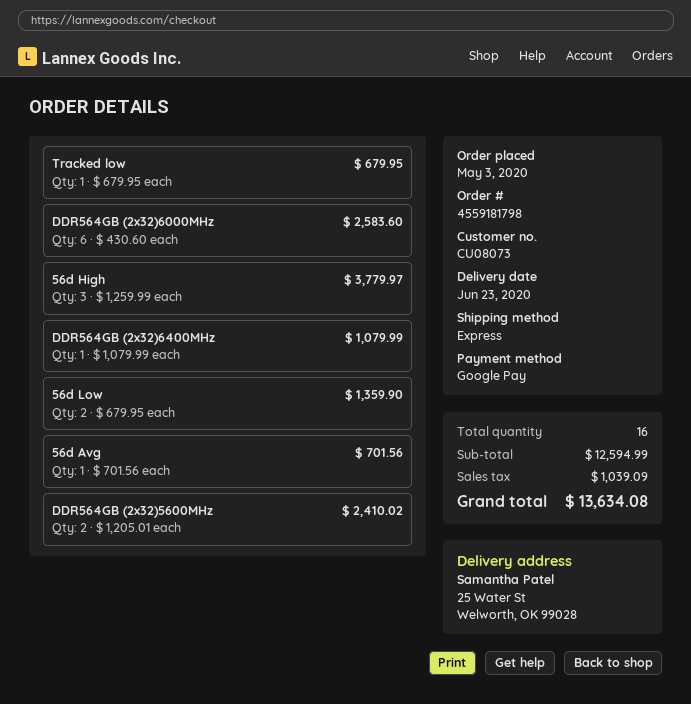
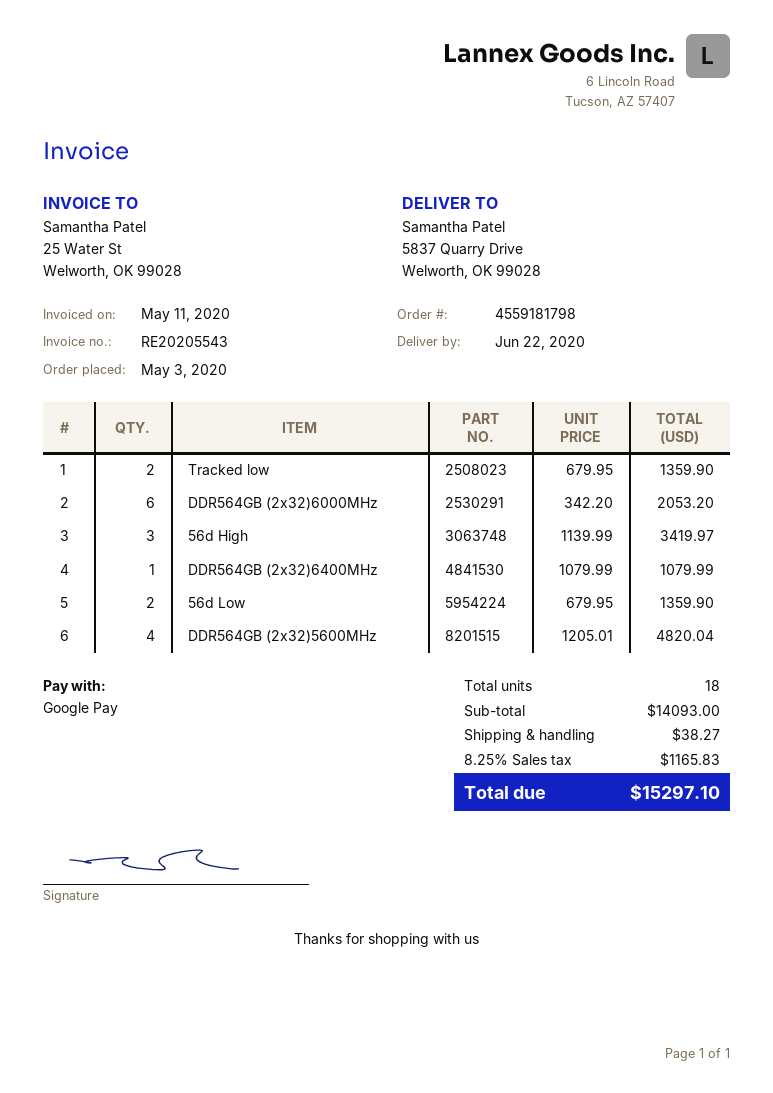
delivery date: 2020-06-23 -> 2020-06-22
ship to: 25 Water St, Welworth, OK 99028 -> 5837 Quarry Drive, Welworth, OK 99028
Tracked low: 1 x 679.95 = 679.95 -> 2 x 679.95 = 1359.90
DDR564GB (2x32)6000MHz: 6 x 430.60 = 2583.60 -> 6 x 342.20 = 2053.20
56d High: 3 x 1259.99 = 3779.97 -> 3 x 1139.99 = 3419.97
56d Avg: 1 x 701.56 = 701.56 -> none
DDR564GB (2x32)5600MHz: 2 x 1205.01 = 2410.02 -> 4 x 1205.01 = 4820.04
total quantity: 16 -> 18
subtotal: 12594.99 -> 14093.00
shipping: none -> 38.27
tax: 1039.09 -> 1165.83
total: 13634.08 -> 15297.10

